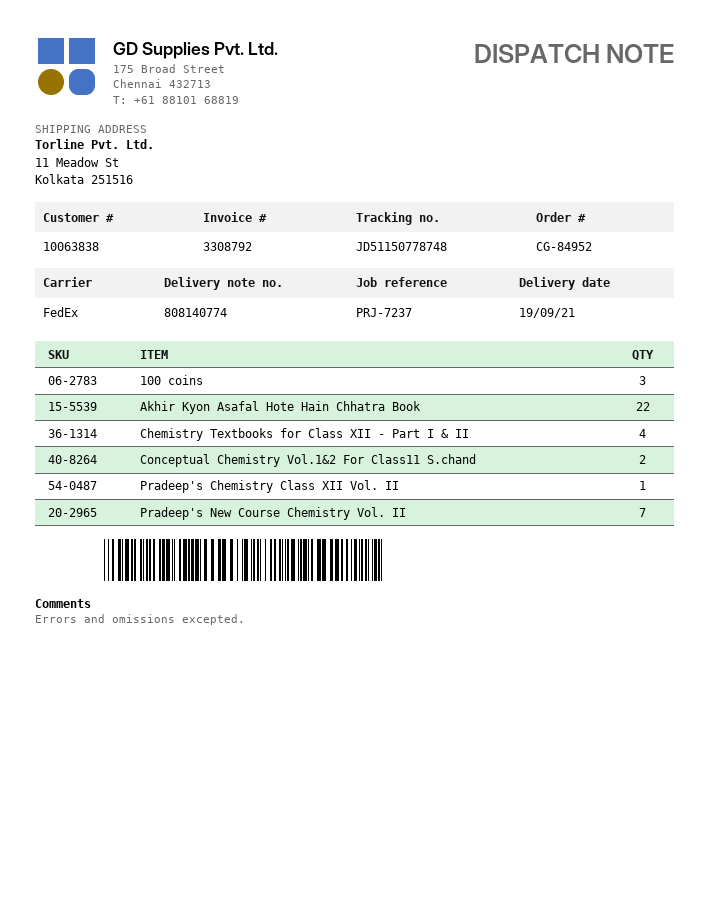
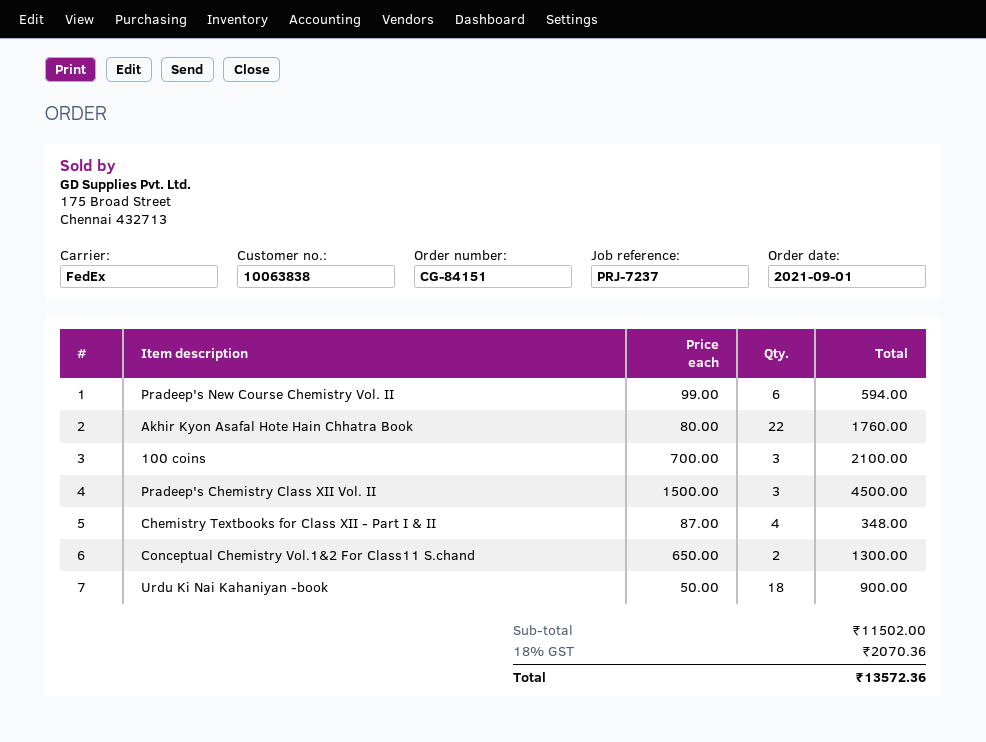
order number: CG-84952 -> CG-84151
Pradeep's Chemistry Class XII Vol. II: 1 -> 3
Pradeep's New Course Chemistry Vol. II: 7 -> 6
Urdu Ki Nai Kahaniyan -book: none -> 18

